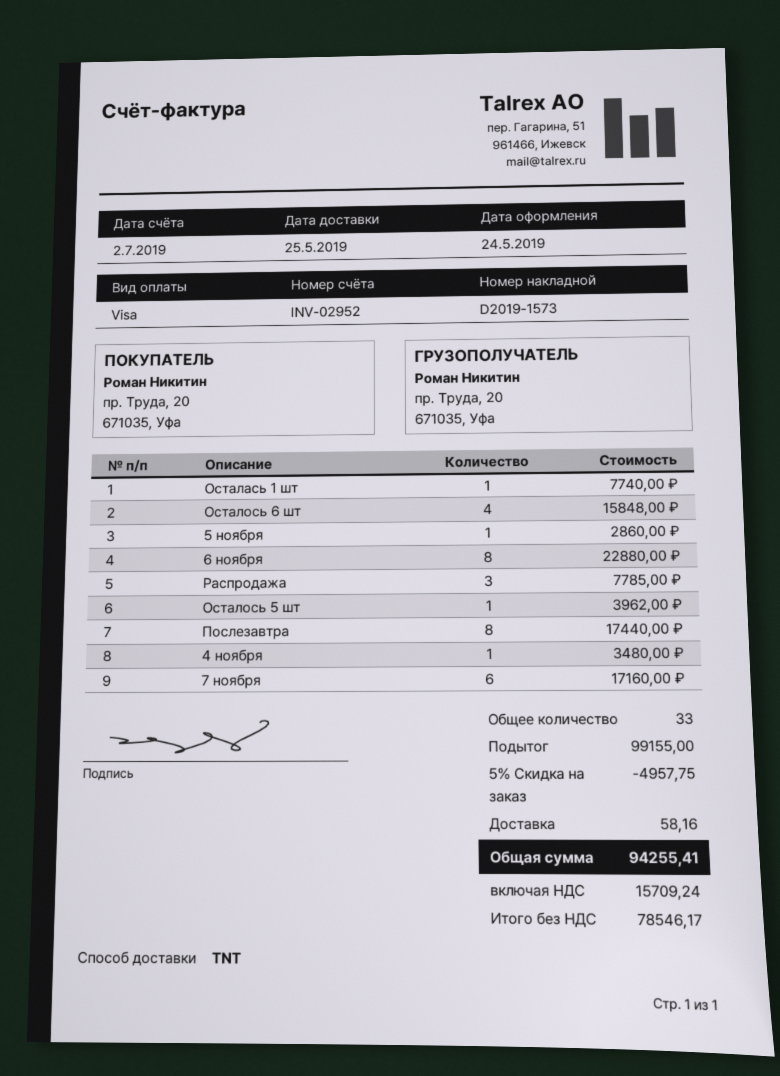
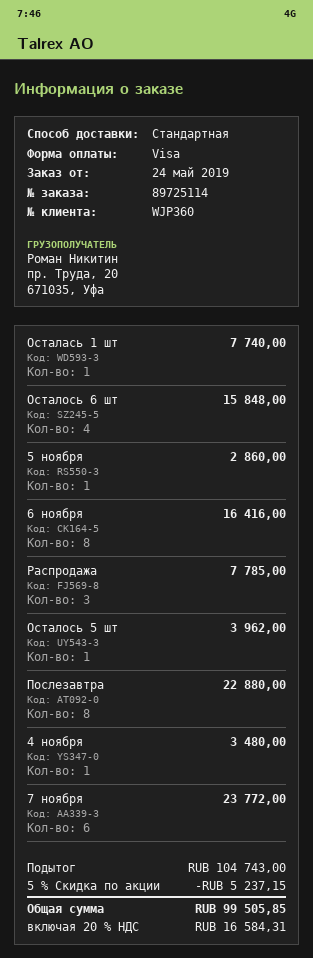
shipping method: TNT -> standard
6 ноября: 8 for 22880.00 -> 8 for 16416.00
Послезавтра: 8 for 17440.00 -> 8 for 22880.00
7 ноября: 6 for 17160.00 -> 6 for 23772.00
subtotal: 99155.00 -> 104743.00
discount: 5% = 4957.75 -> 5% = 5237.15
shipping: 58.16 -> none
tax: 15709.24 -> 16584.31
total: 94255.41 -> 99505.85

